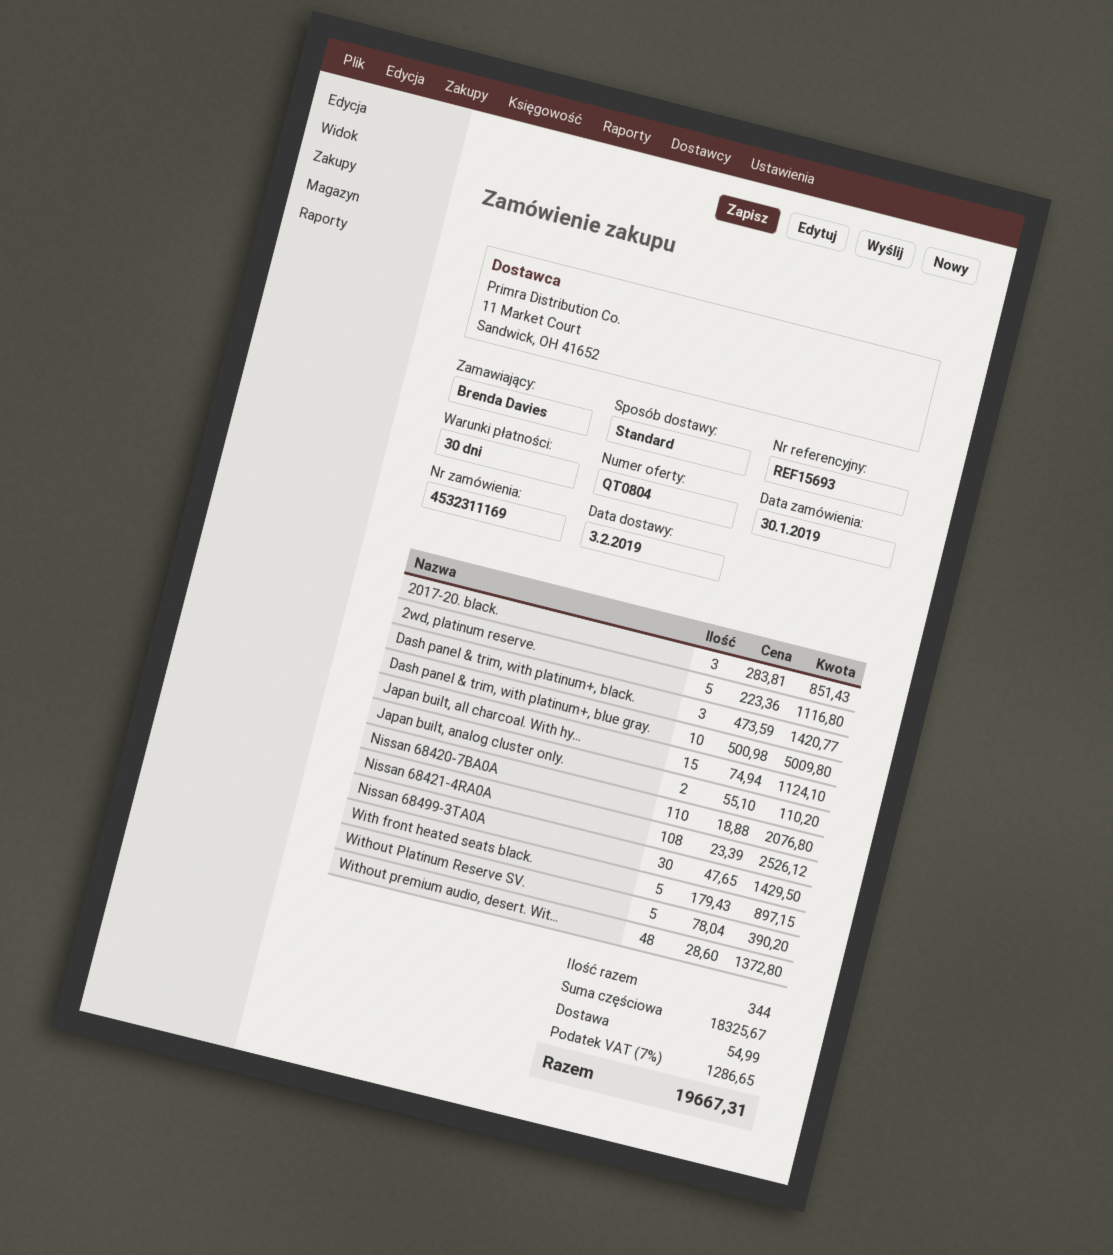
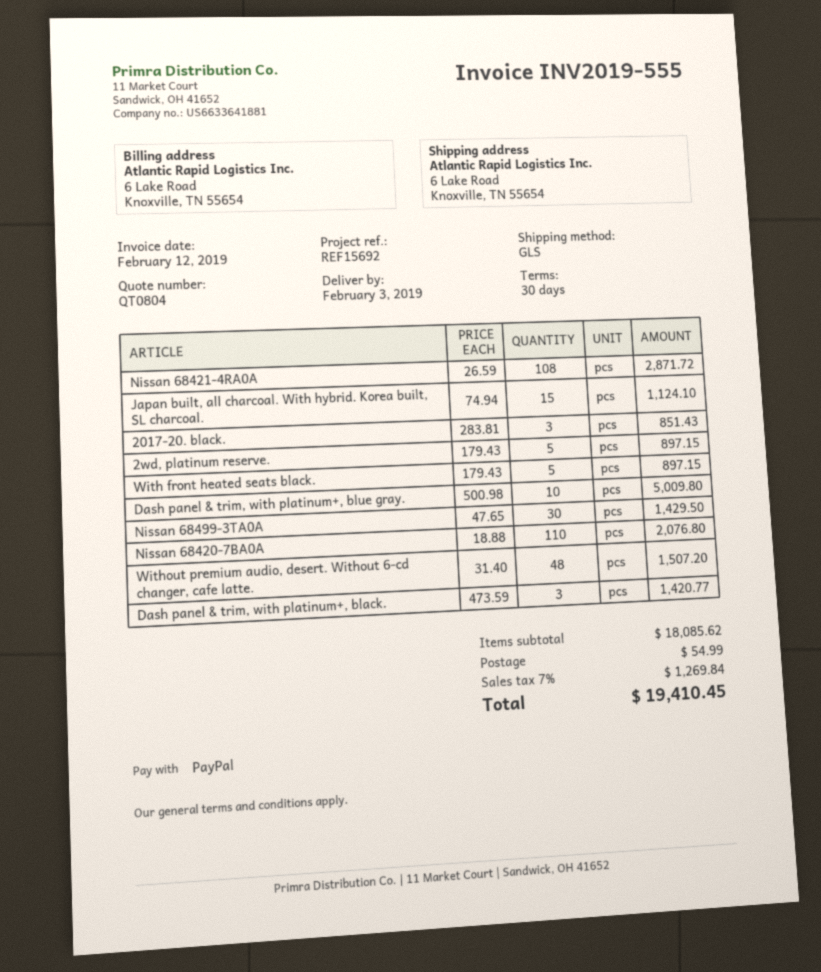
reference: REF15693 -> REF15692
shipping method: standard -> GLS
2wd, platinum reserve.: 5 x 223.36 = 1116.80 -> 5 x 179.43 = 897.15
Japan built, analog cluster only.: 2 x 55.10 = 110.20 -> none
Nissan 68421-4RA0A: 108 x 23.39 = 2526.12 -> 108 x 26.59 = 2871.72
Without Platinum Reserve SV.: 5 x 78.04 = 390.20 -> none
Without premium audio, desert. Wit...: 48 x 28.60 = 1372.80 -> 48 x 31.40 = 1507.20
subtotal: 18325.67 -> 18085.62
tax: 7% = 1286.65 -> 7% = 1269.84
total: 19667.31 -> 19410.45

